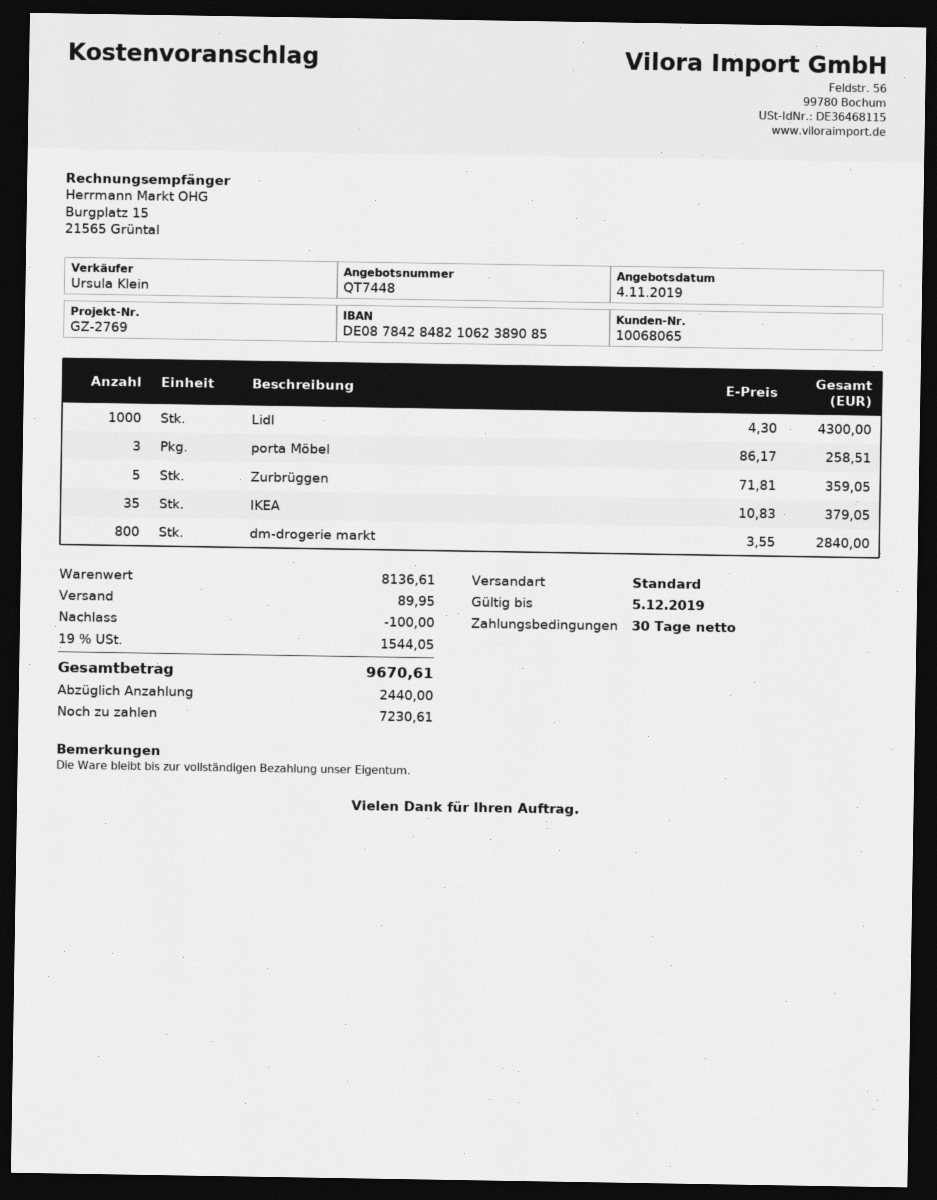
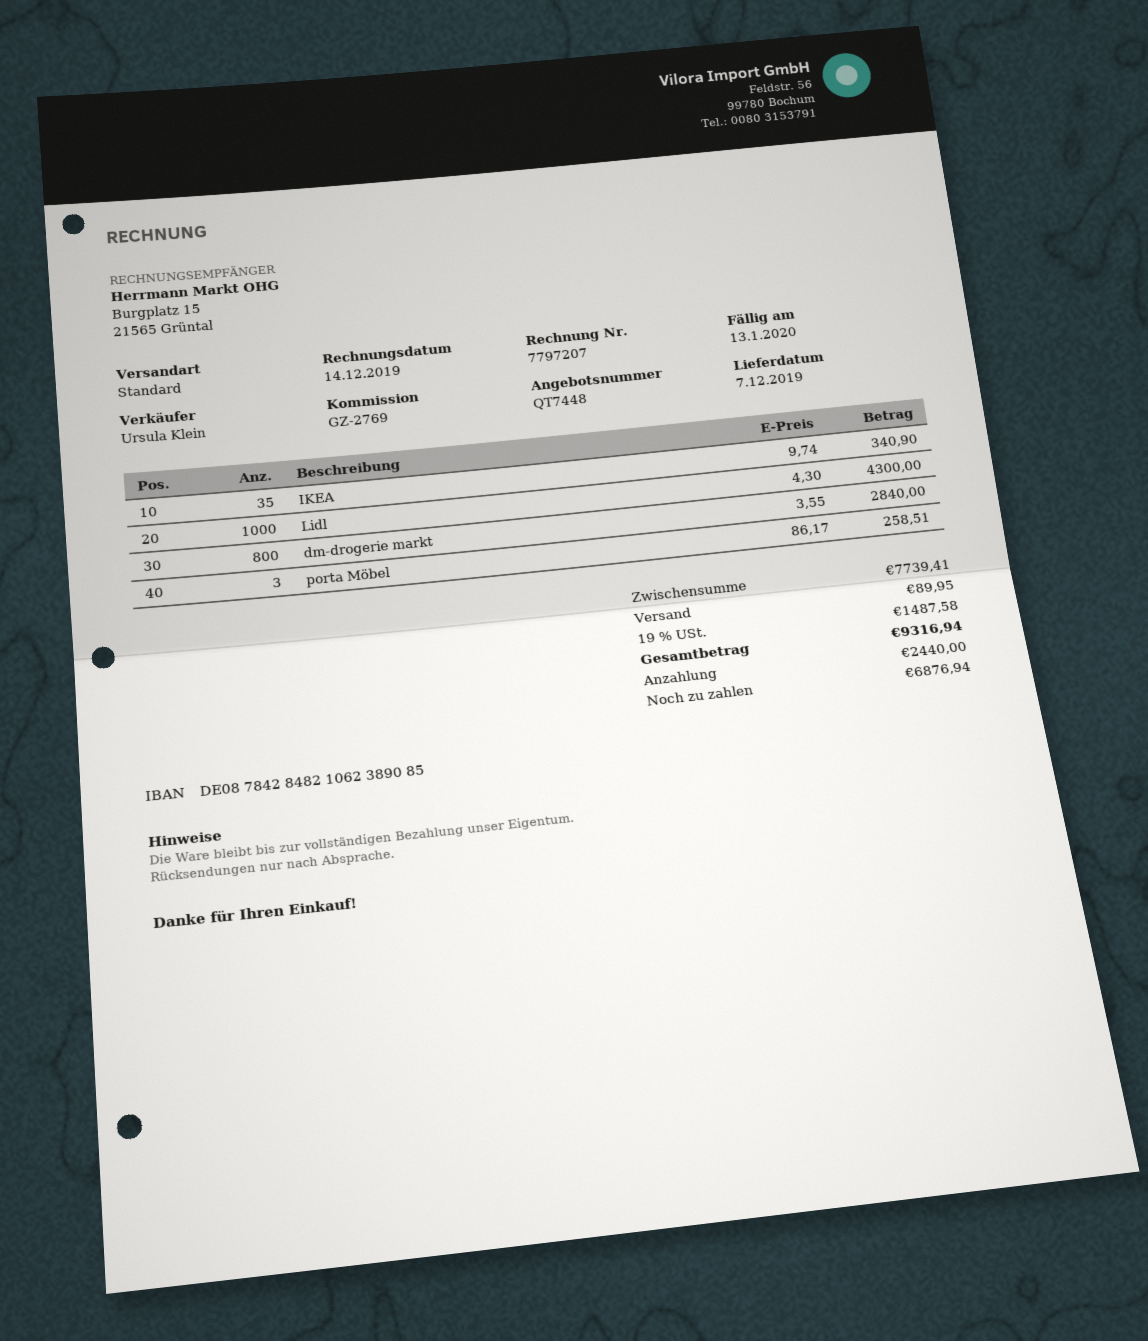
Zurbrüggen: 5 x 71.81 = 359.05 -> none
IKEA: 35 x 10.83 = 379.05 -> 35 x 9.74 = 340.90
subtotal: 8136.61 -> 7739.41
discount: 100.00 -> none
tax: 19% = 1544.05 -> 19% = 1487.58
total: 9670.61 -> 9316.94
balance: 7230.61 -> 6876.94

